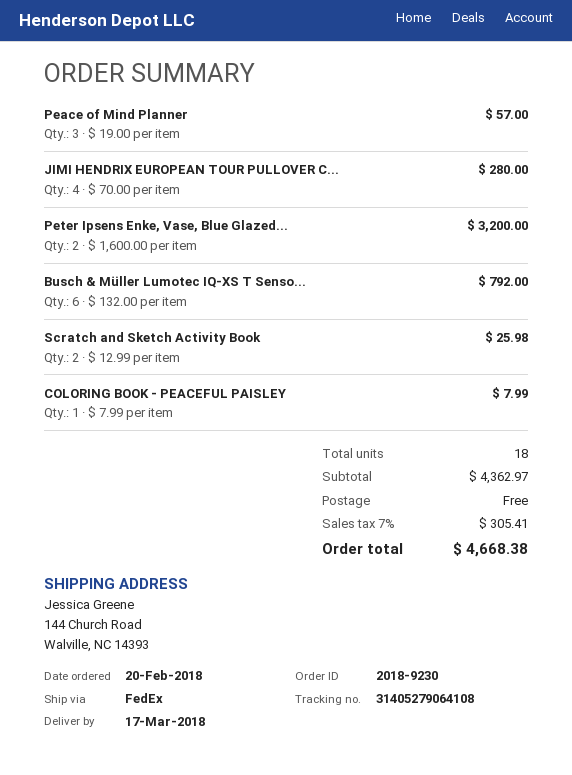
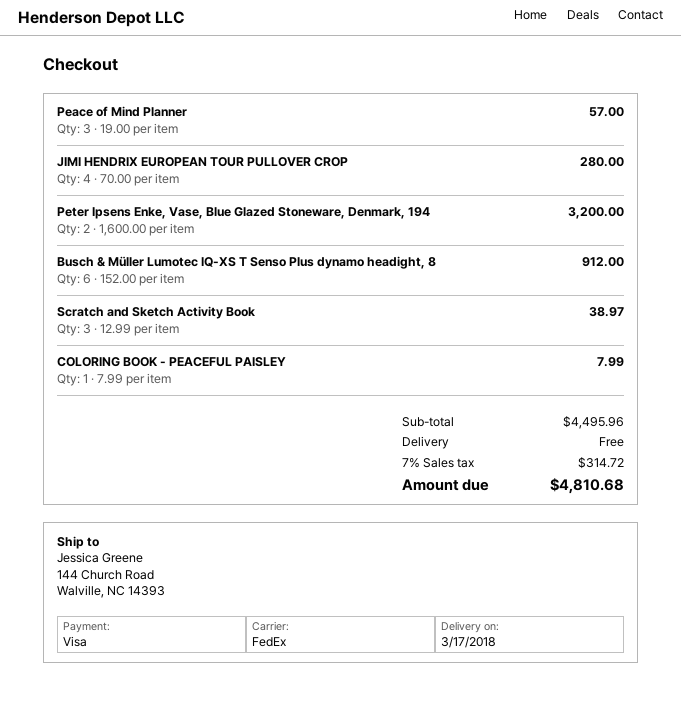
Busch & Müller Lumotec IQ-XS T Senso...: 6 x 132.00 = 792.00 -> 6 x 152.00 = 912.00
Scratch and Sketch Activity Book: 2 x 12.99 = 25.98 -> 3 x 12.99 = 38.97
subtotal: 4362.97 -> 4495.96
tax: 7% = 305.41 -> 7% = 314.72
total: 4668.38 -> 4810.68

